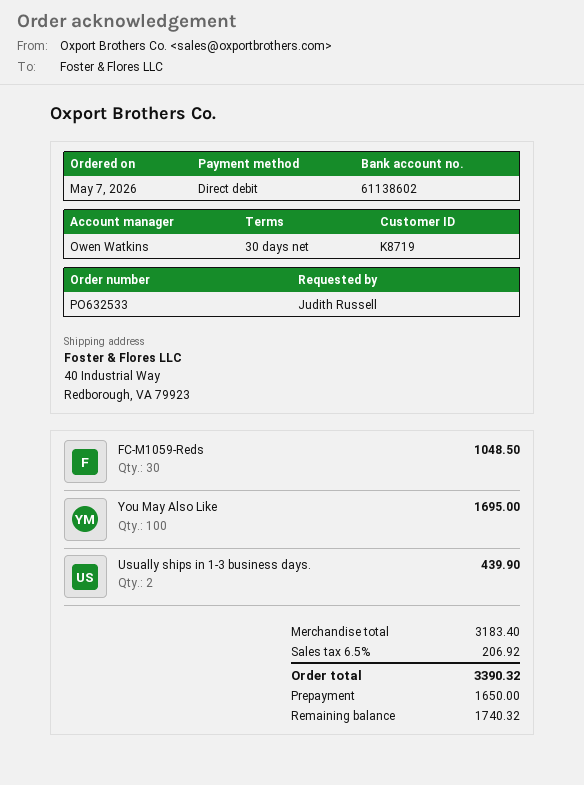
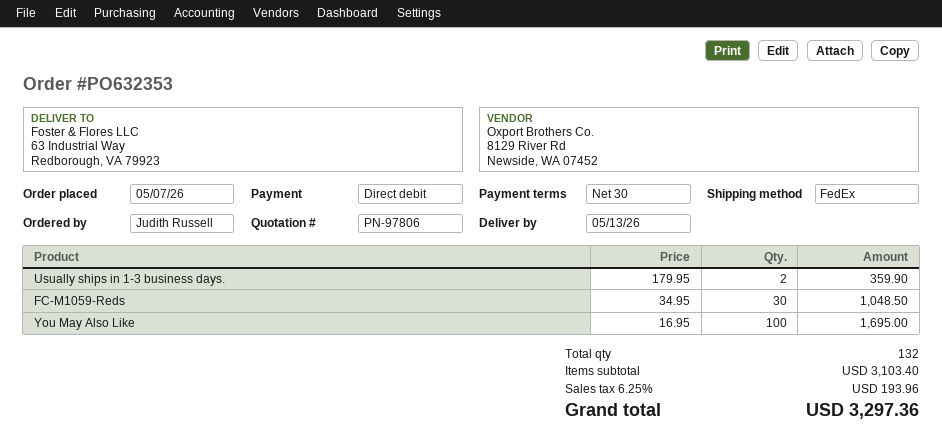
order number: PO632533 -> PO632353
ship to: 40 Industrial Way, Redborough, VA 79923 -> 63 Industrial Way, Redborough, VA 79923
Usually ships in 1-3 business days.: 2 for 439.90 -> 2 for 359.90
subtotal: 3183.40 -> 3103.40
tax: 6.5% = 206.92 -> 6.25% = 193.96
total: 3390.32 -> 3297.36

